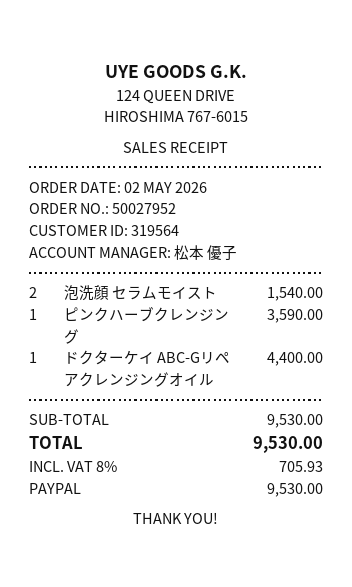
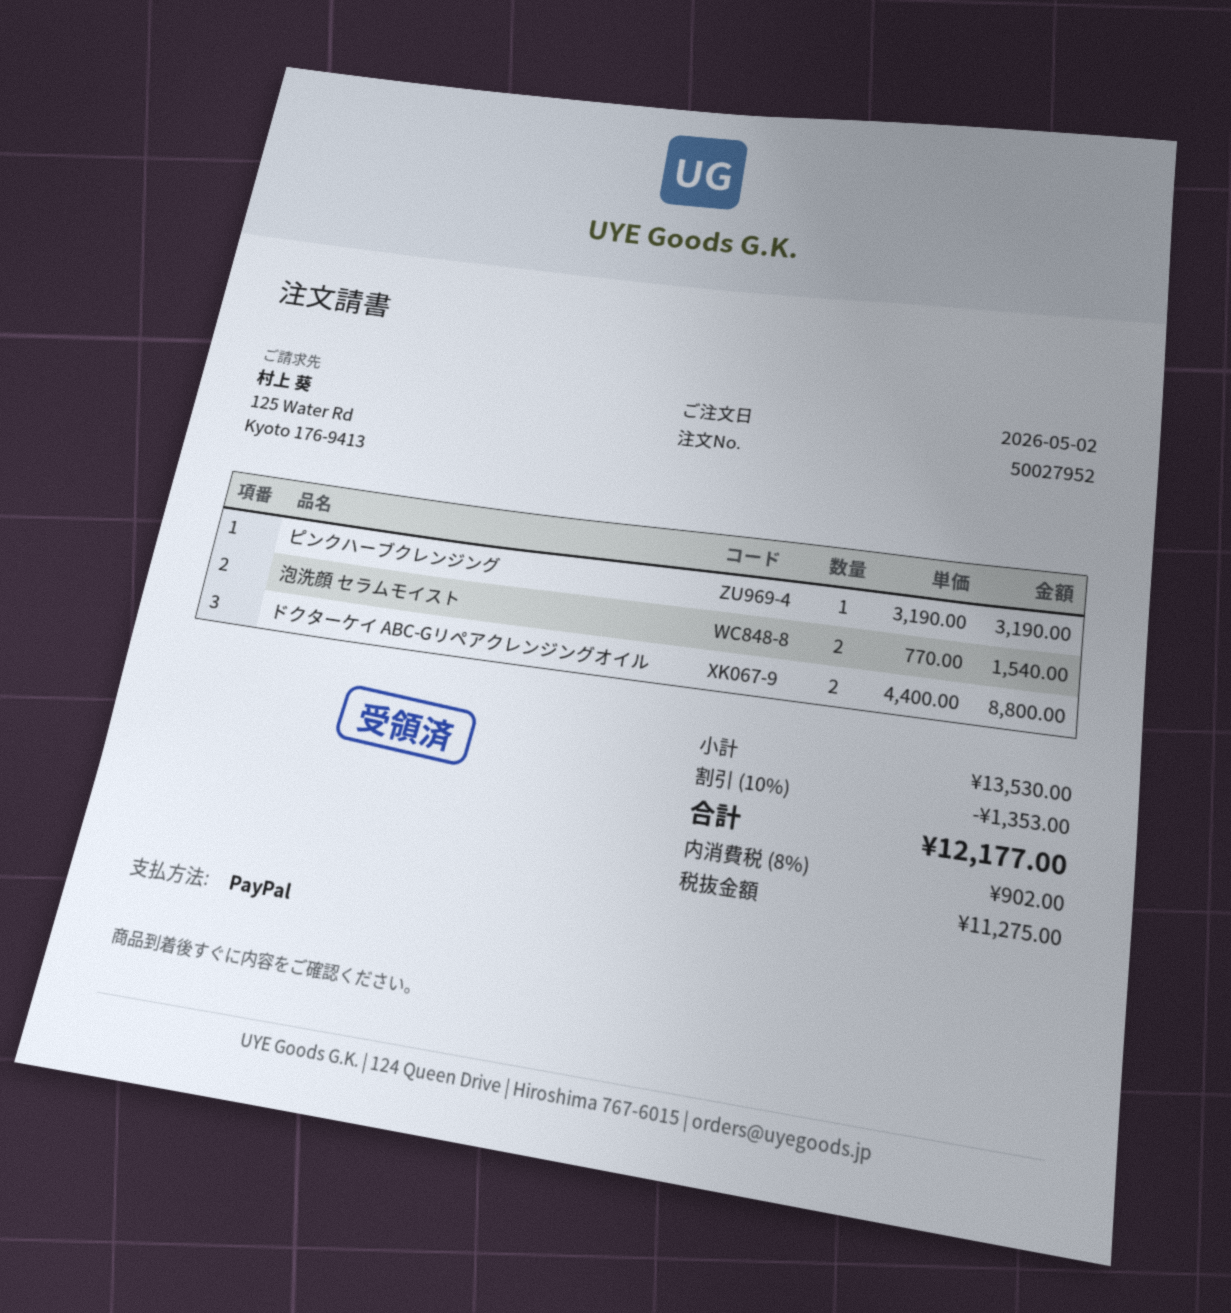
ピンクハーブクレンジング: 1 for 3590.00 -> 1 for 3190.00
ドクターケイ ABC-Gリペアクレンジングオイル: 1 for 4400.00 -> 2 for 8800.00
subtotal: 9530.00 -> 13530.00
discount: none -> 10% = 1353.00
tax: 8% = 705.93 -> 8% = 902.00
total: 9530.00 -> 12177.00

